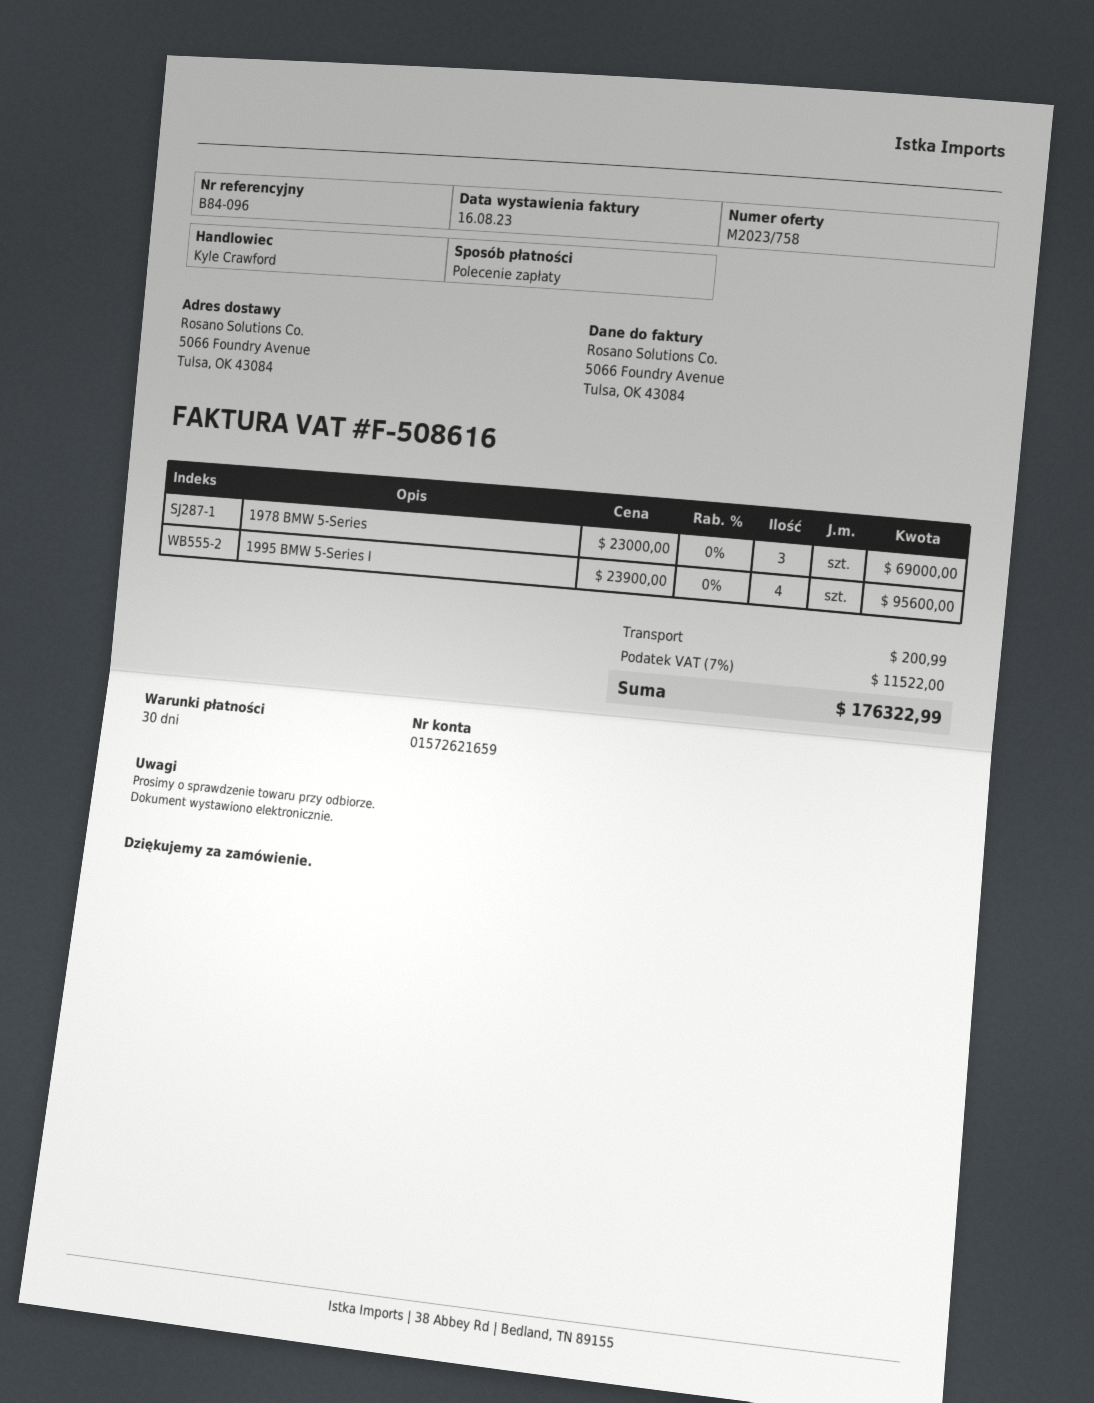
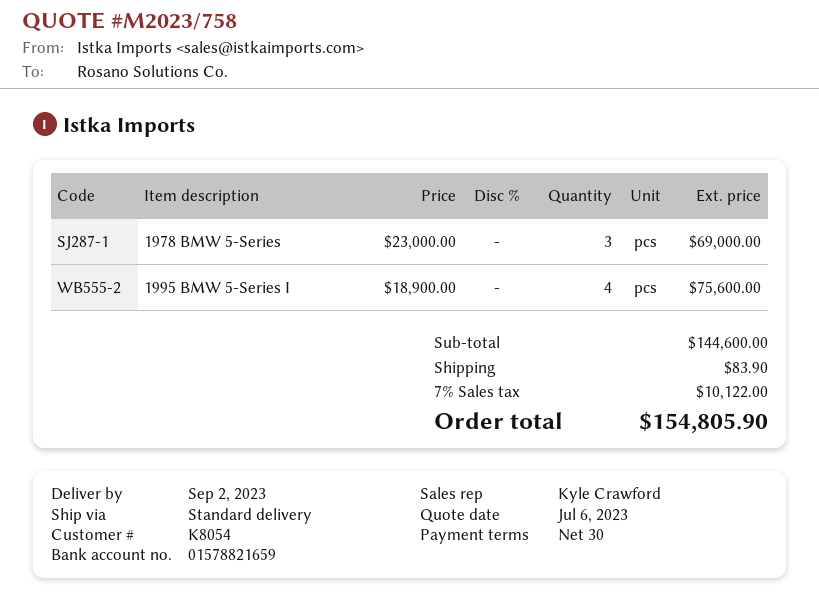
bank account: 01572621659 -> 01578821659
1995 BMW 5-Series I: 4 x 23900.00 = 95600.00 -> 4 x 18900.00 = 75600.00
shipping: 200.99 -> 83.90
tax: 7% = 11522.00 -> 7% = 10122.00
total: 176322.99 -> 154805.90

